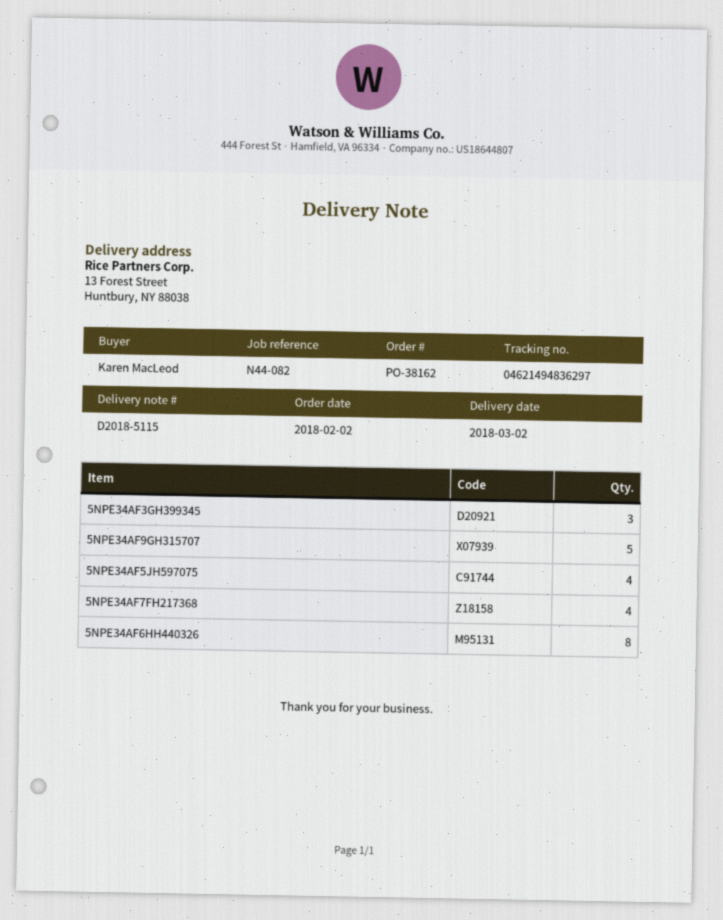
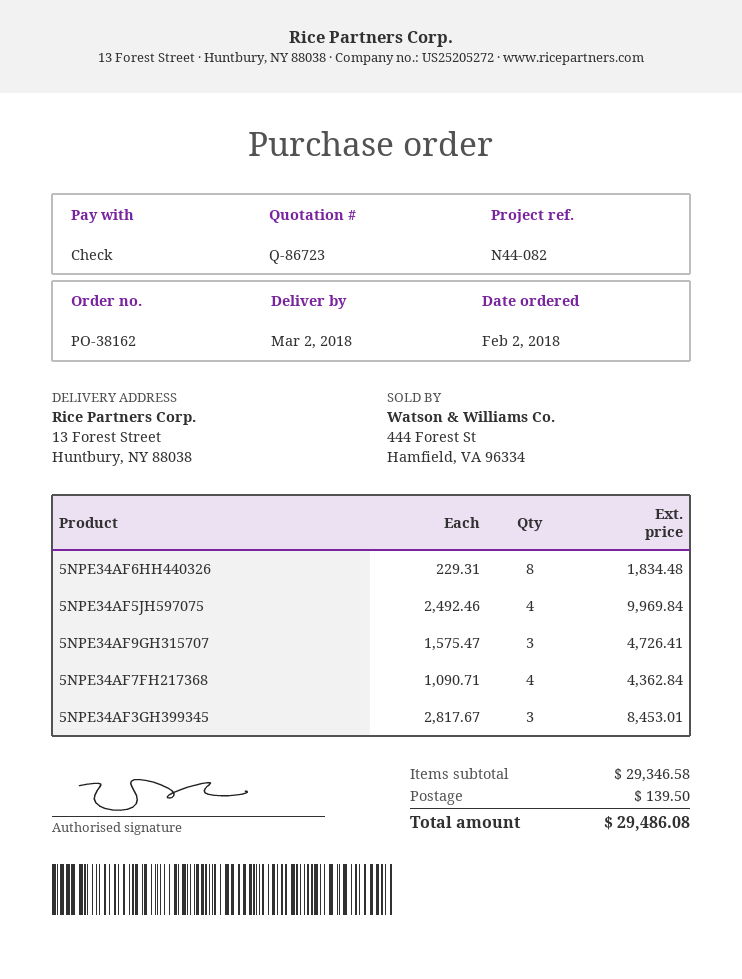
5NPE34AF9GH315707: 5 -> 3

